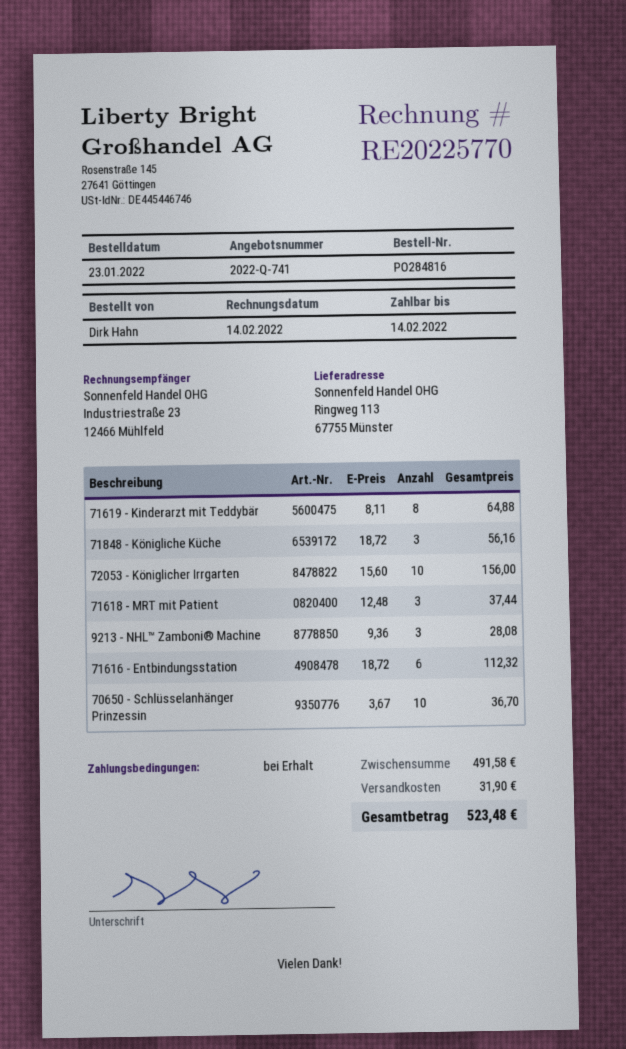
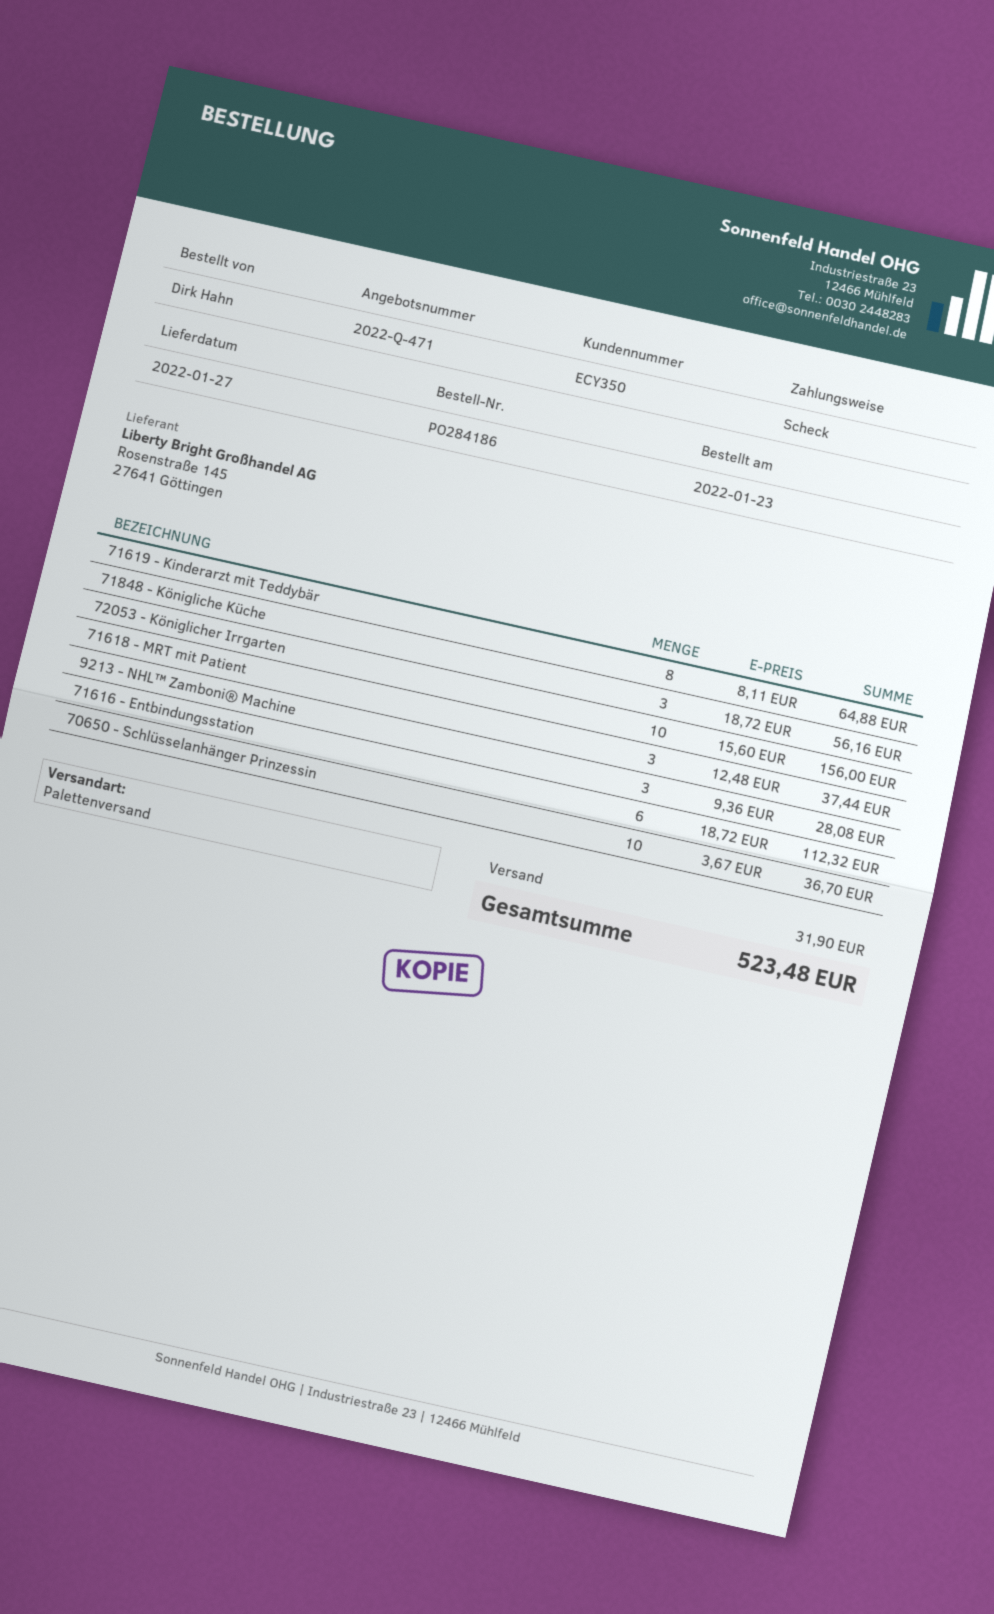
quote number: 2022-Q-741 -> 2022-Q-471
order number: PO284816 -> PO284186

